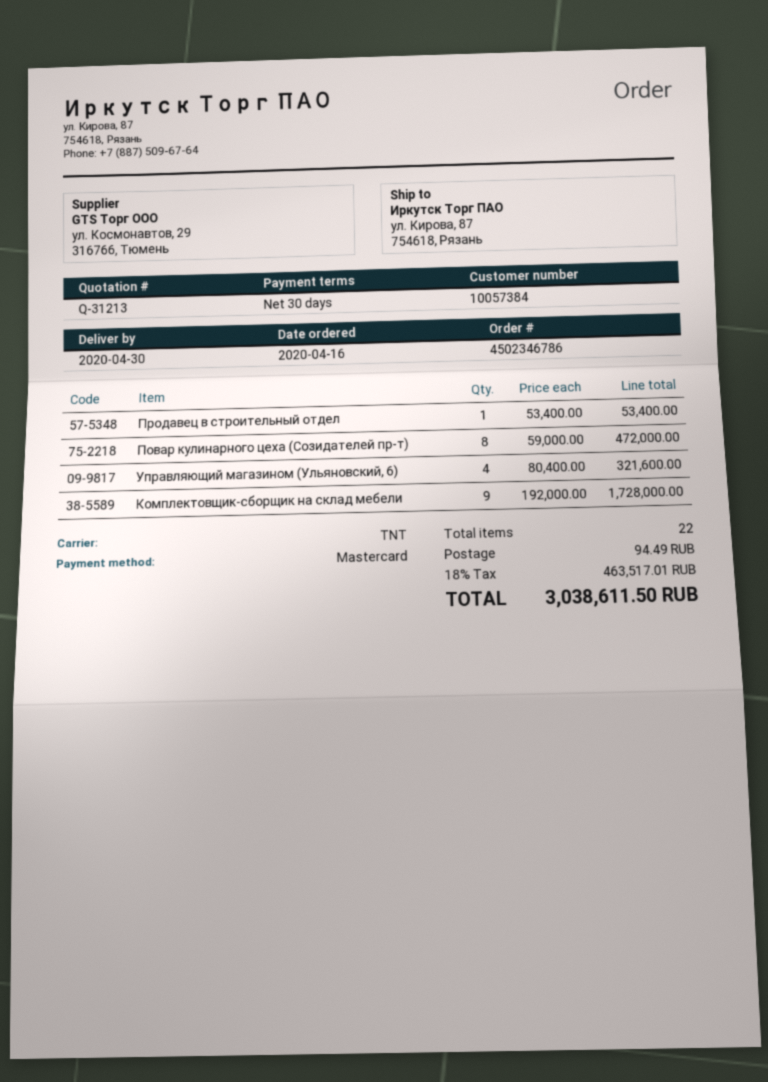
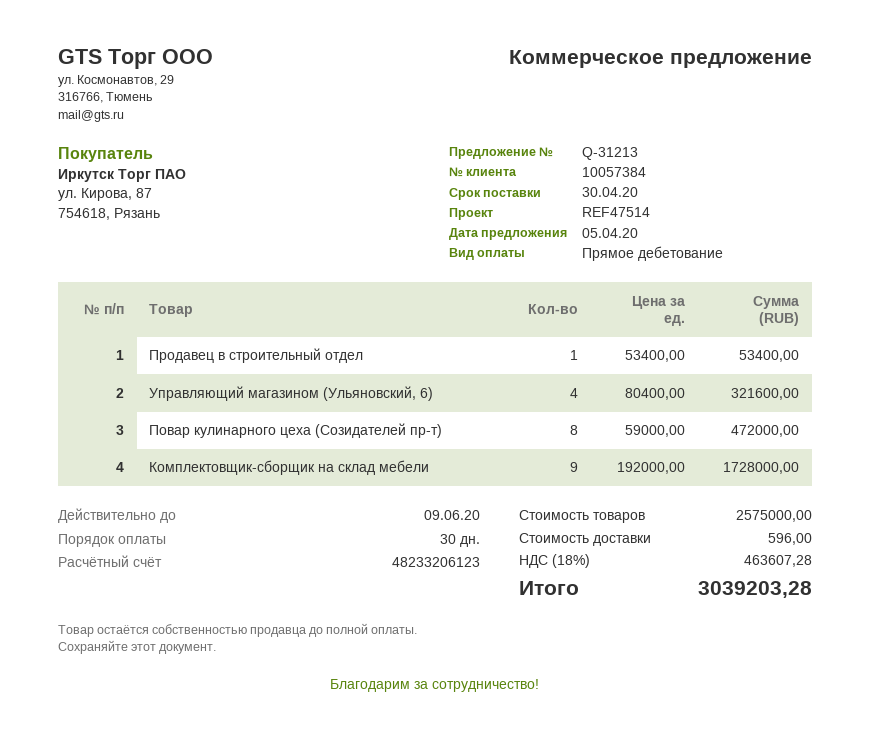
payment method: Mastercard -> direct debit
shipping: 94.49 -> 596.00
tax: 18% = 463517.01 -> 18% = 463607.28
total: 3038611.50 -> 3039203.28

